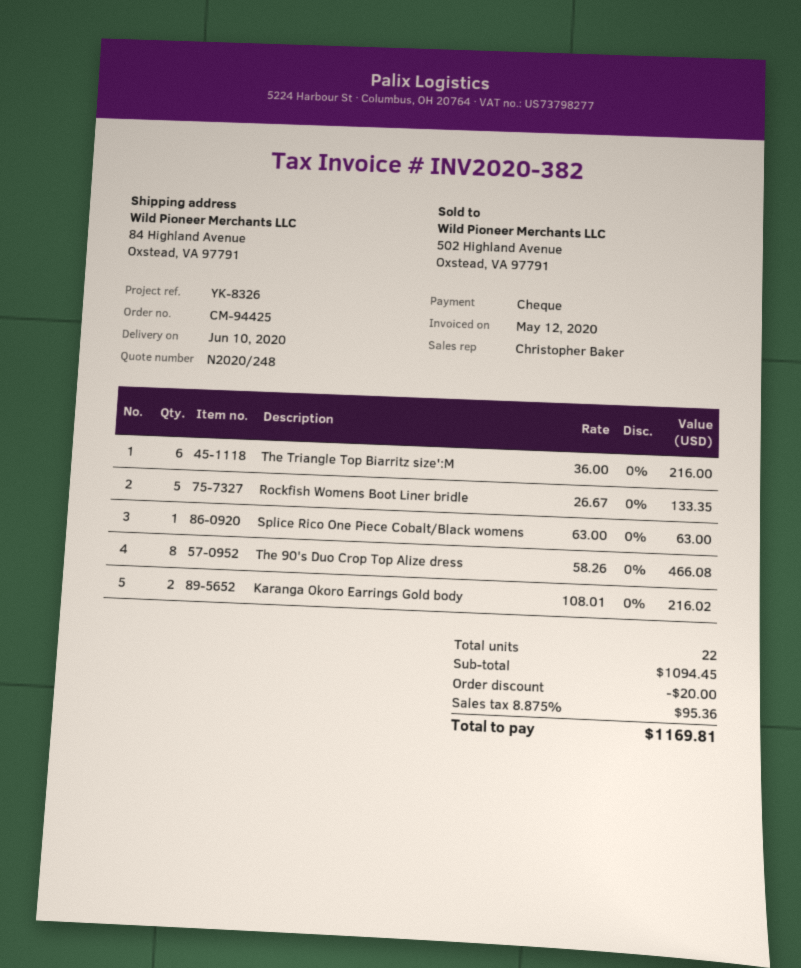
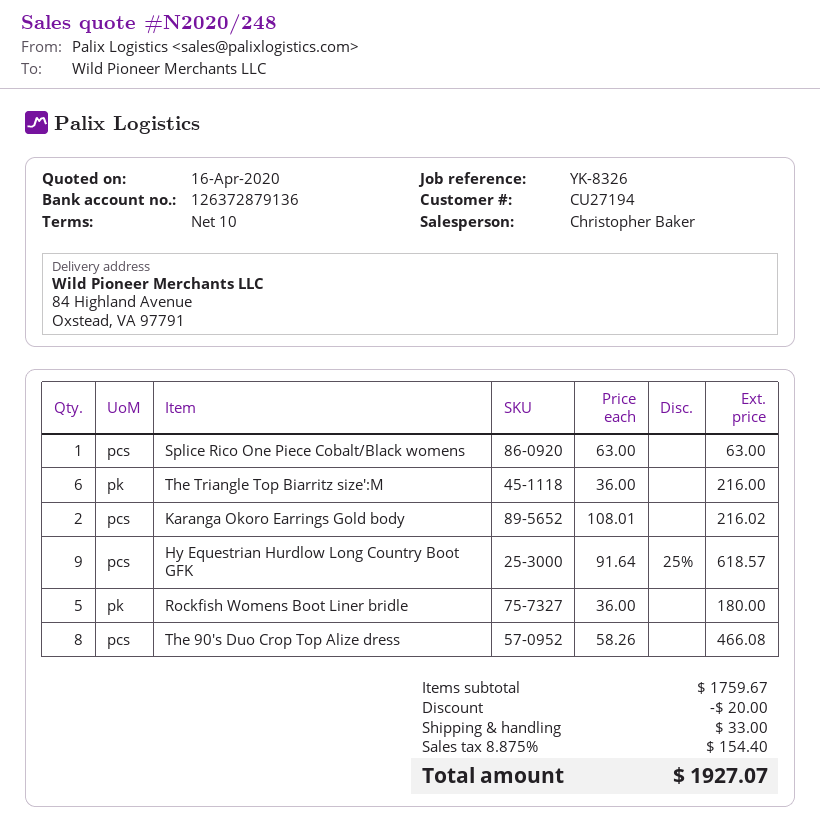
Rockfish Womens Boot Liner bridle: 5 x 26.67 = 133.35 -> 5 x 36.00 = 180.00
Hy Equestrian Hurdlow Long Country Boot GFK: none -> 9 x 91.64 - 25% = 618.57
subtotal: 1094.45 -> 1759.67
shipping: none -> 33.00
tax: 8.875% = 95.36 -> 8.875% = 154.40
total: 1169.81 -> 1927.07

